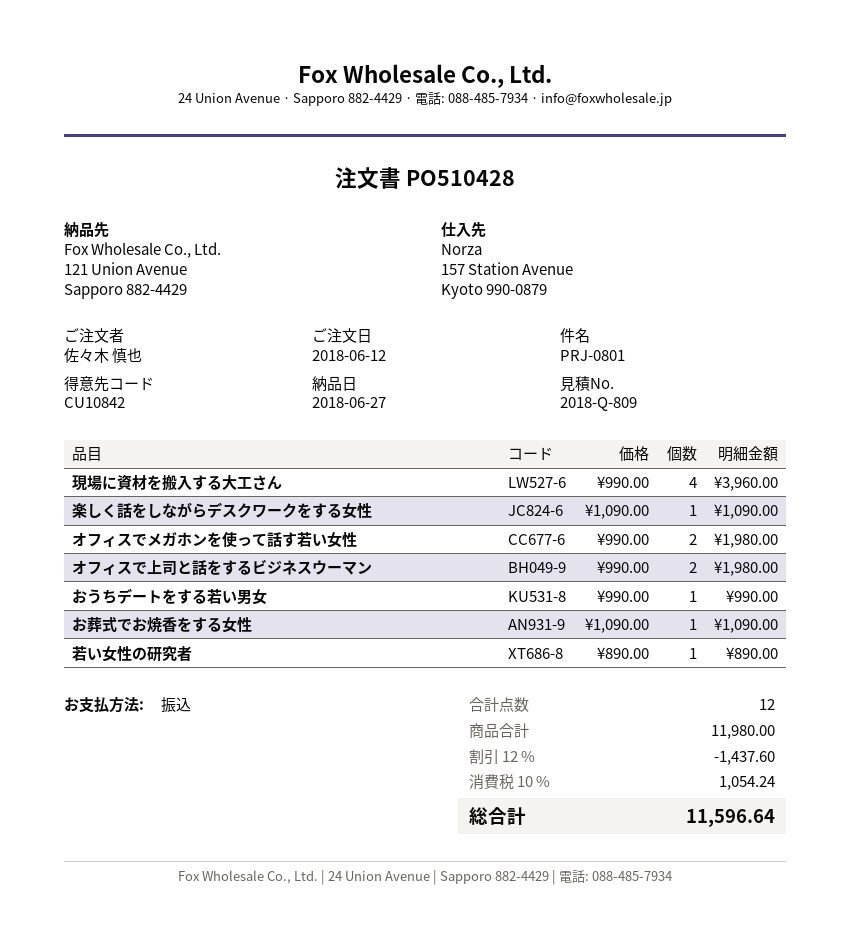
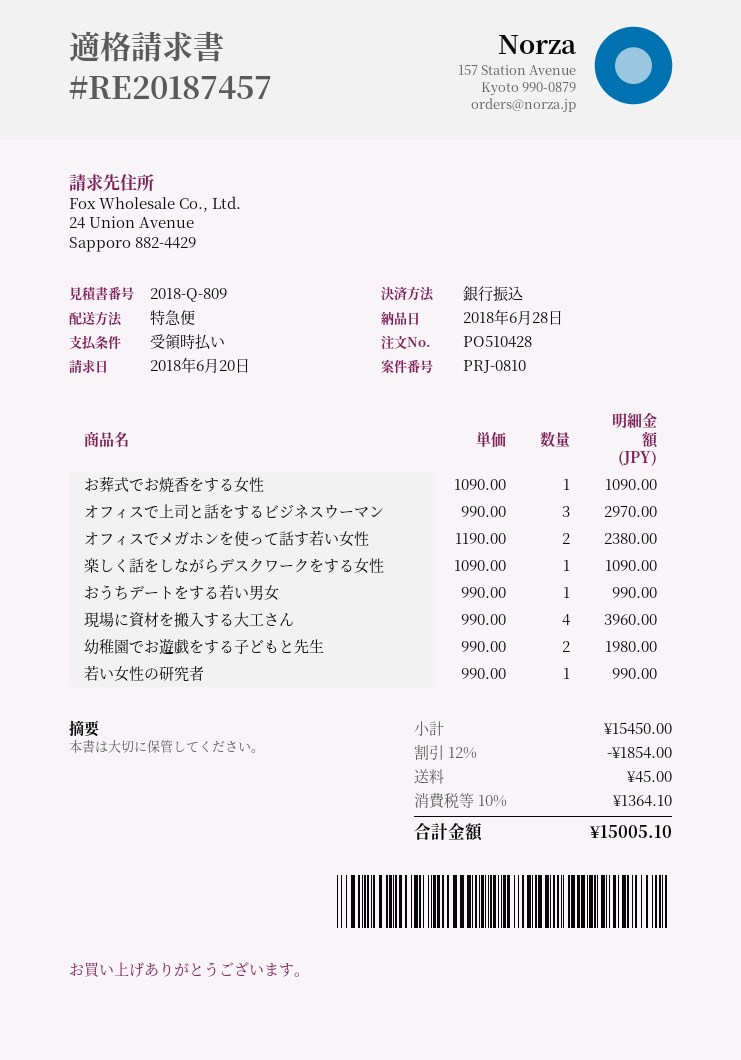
delivery date: 2018-06-27 -> 2018-06-28
reference: PRJ-0801 -> PRJ-0810
オフィスでメガホンを使って話す若い女性: 2 x 990.00 = 1980.00 -> 2 x 1190.00 = 2380.00
オフィスで上司と話をするビジネスウーマン: 2 x 990.00 = 1980.00 -> 3 x 990.00 = 2970.00
若い女性の研究者: 1 x 890.00 = 890.00 -> 1 x 990.00 = 990.00
幼稚園でお遊戯をする子どもと先生: none -> 2 x 990.00 = 1980.00
subtotal: 11980.00 -> 15450.00
discount: 12% = 1437.60 -> 12% = 1854.00
shipping: none -> 45.00
tax: 10% = 1054.24 -> 10% = 1364.10
total: 11596.64 -> 15005.10

